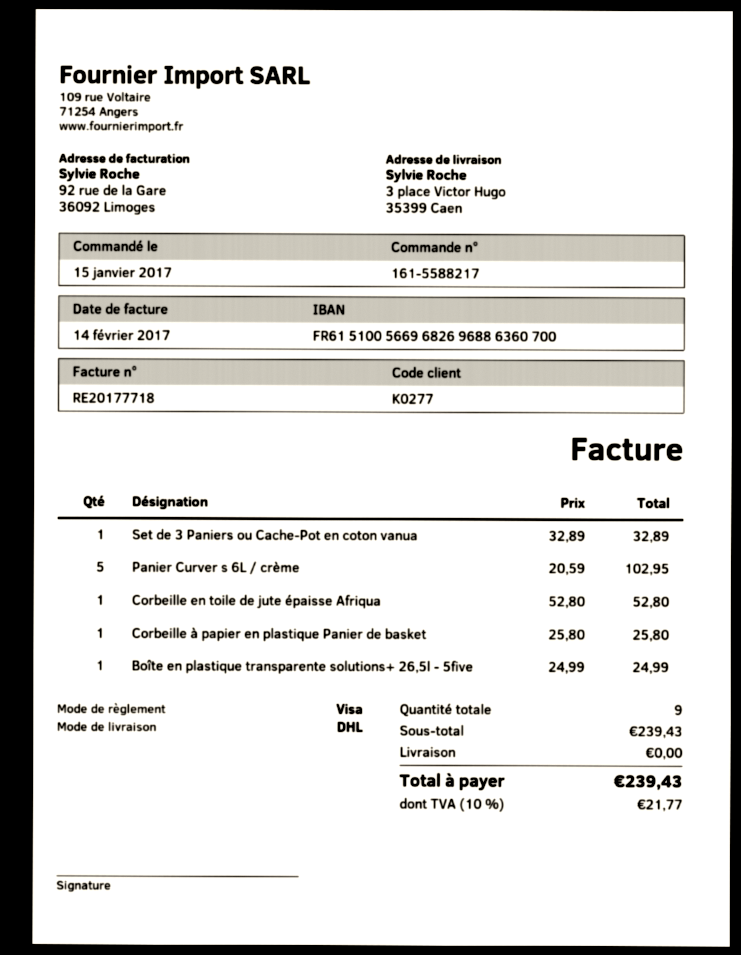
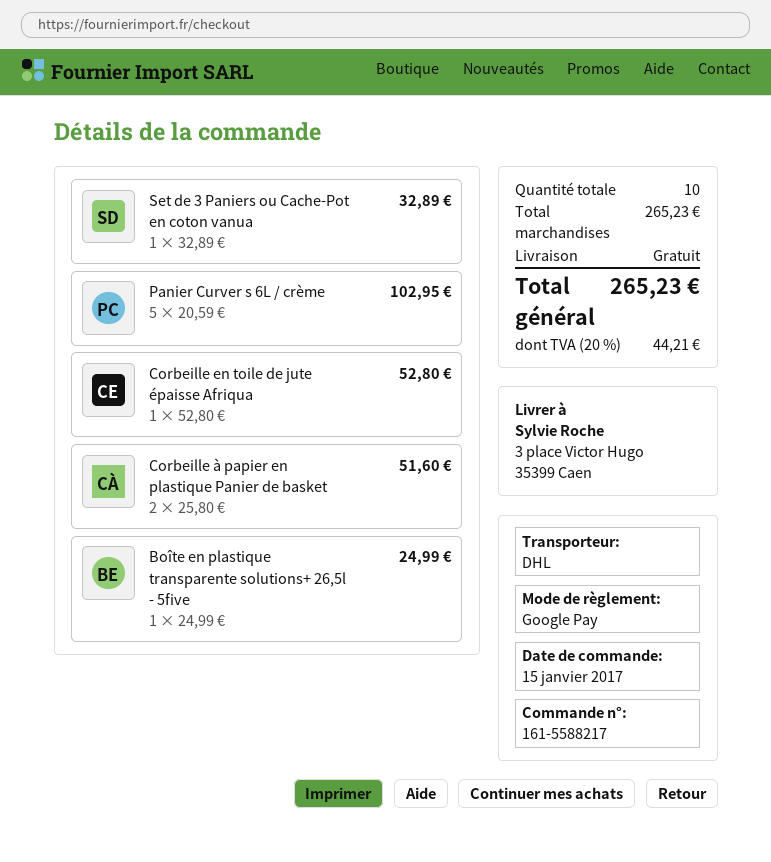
payment method: Visa -> Google Pay
Corbeille à papier en plastique Panier de basket: 1 x 25.80 = 25.80 -> 2 x 25.80 = 51.60
total quantity: 9 -> 10
subtotal: 239.43 -> 265.23
tax: 10% = 21.77 -> 20% = 44.21
total: 239.43 -> 265.23

